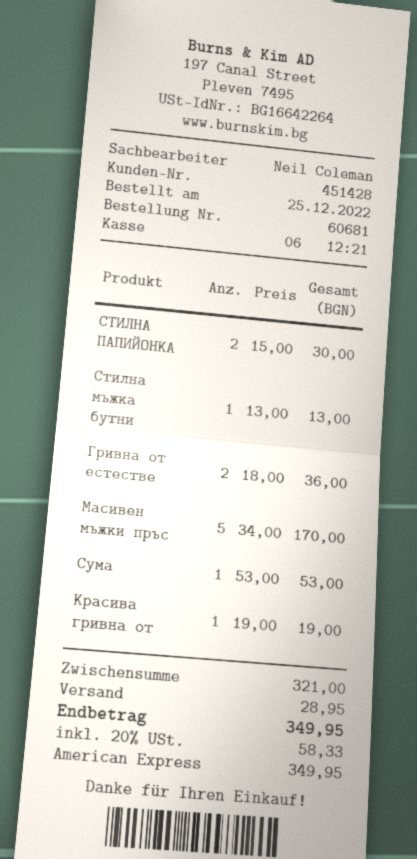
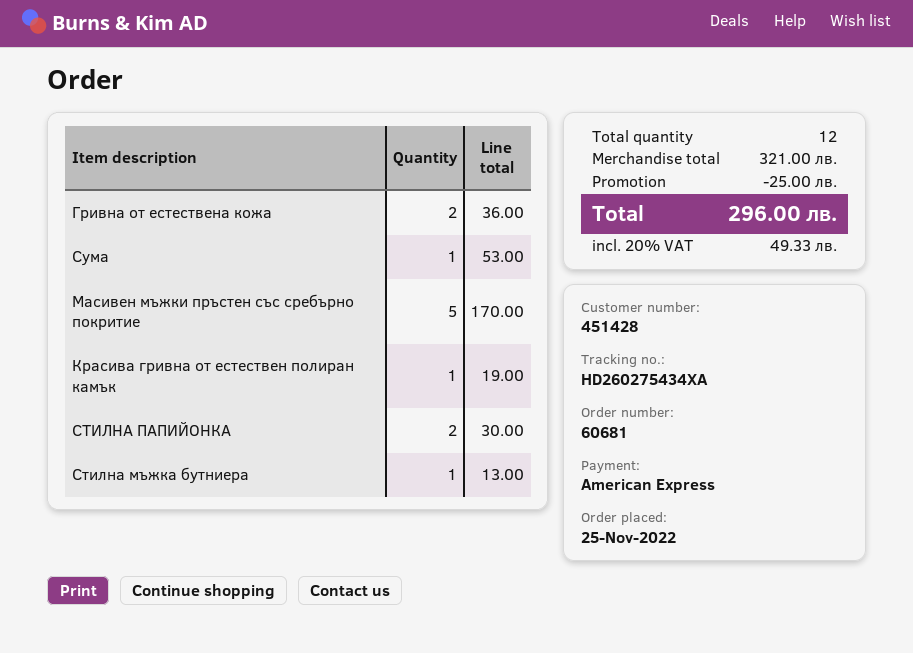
order date: 2022-12-25 -> 2022-11-25
discount: none -> 25.00
shipping: 28.95 -> none
tax: 20% = 58.33 -> 20% = 49.33
total: 349.95 -> 296.00

